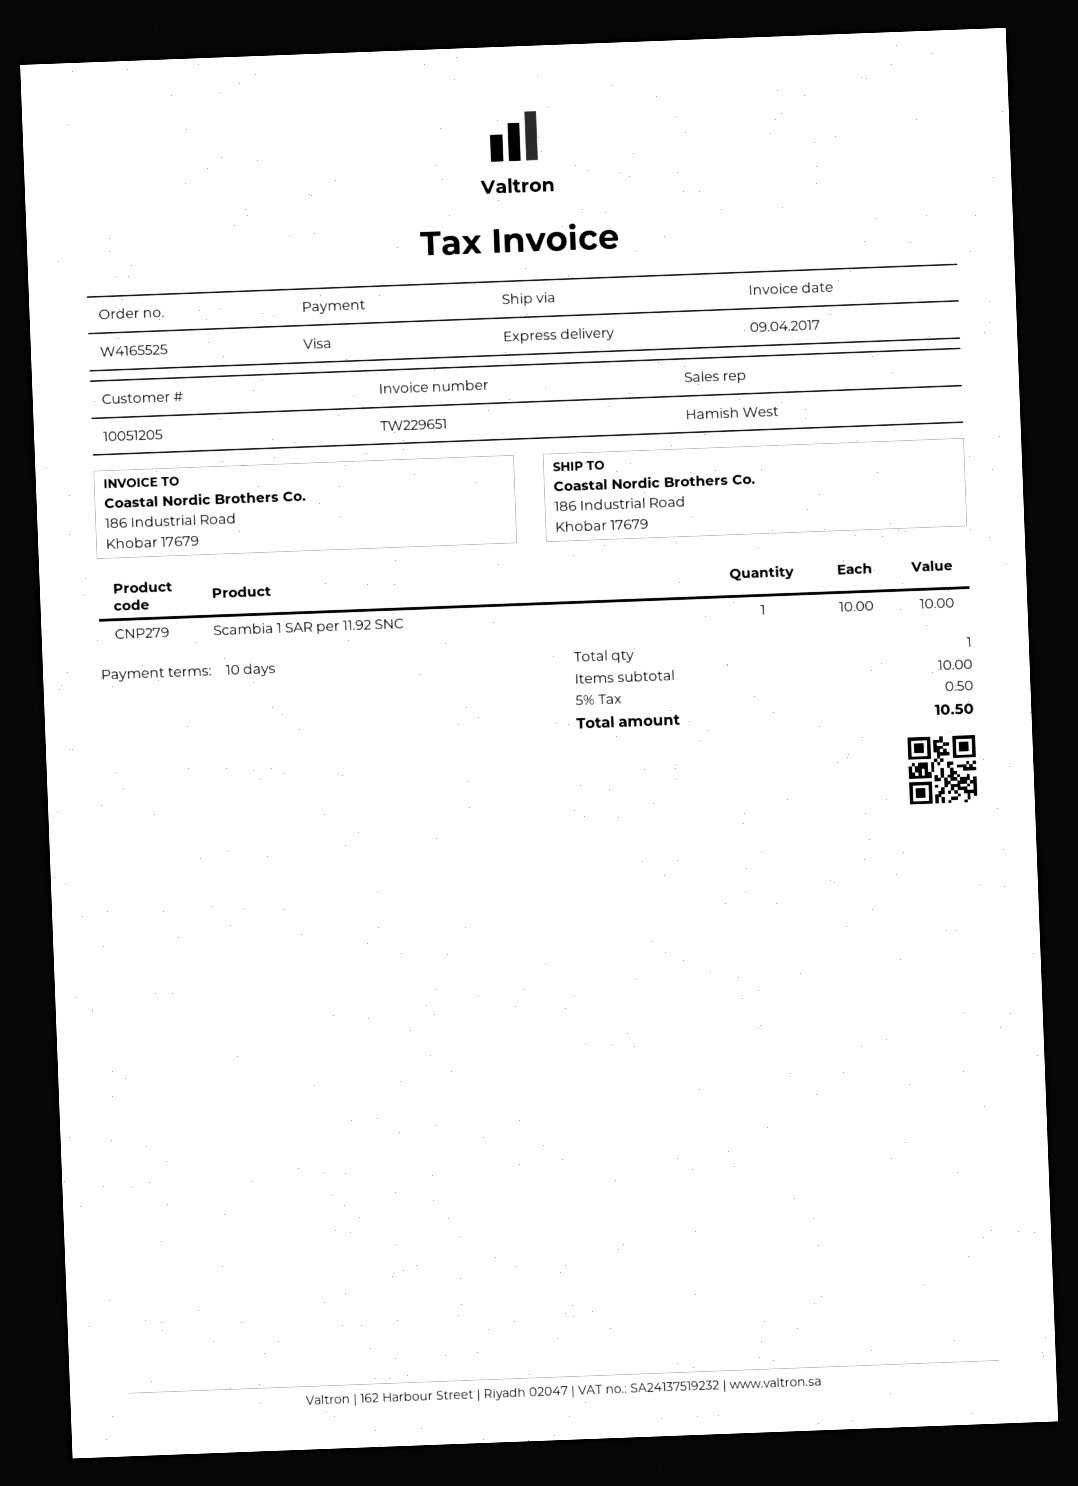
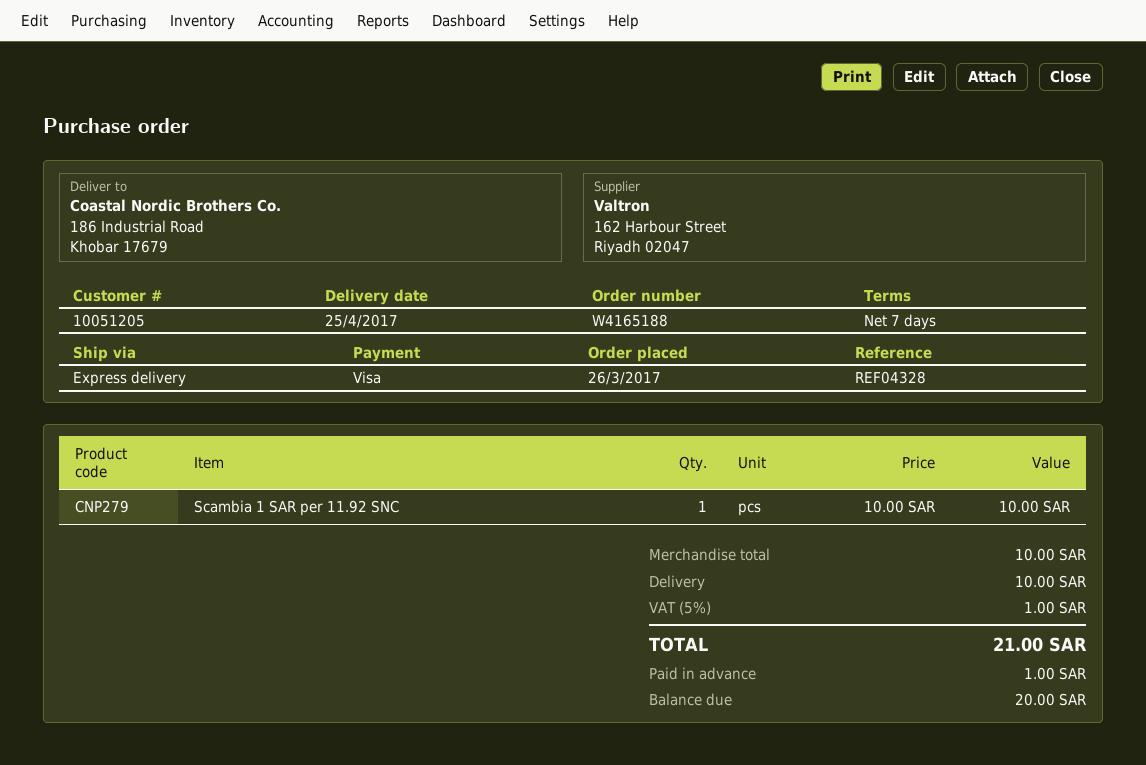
order number: W4165525 -> W4165188
payment terms: 10 days -> 7 days
shipping: none -> 10.00
tax: 5% = 0.50 -> 5% = 1.00
total: 10.50 -> 21.00

